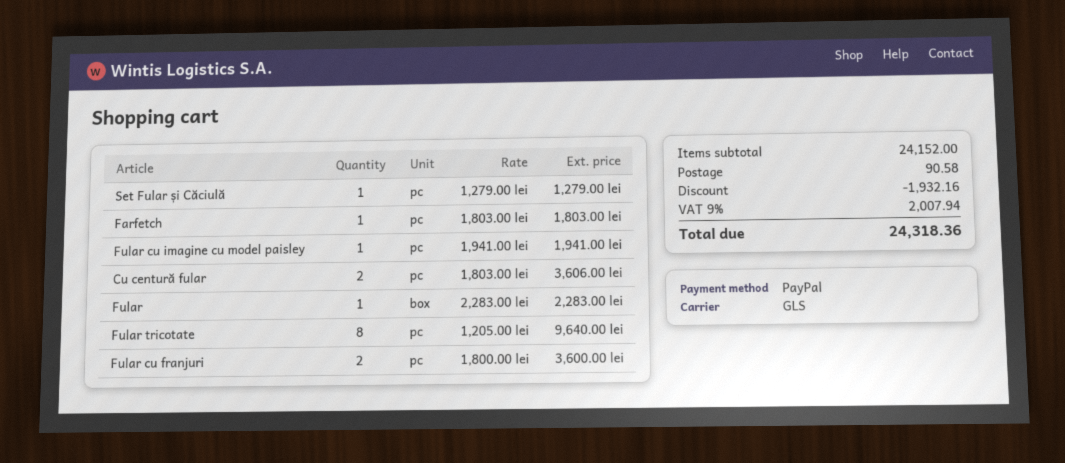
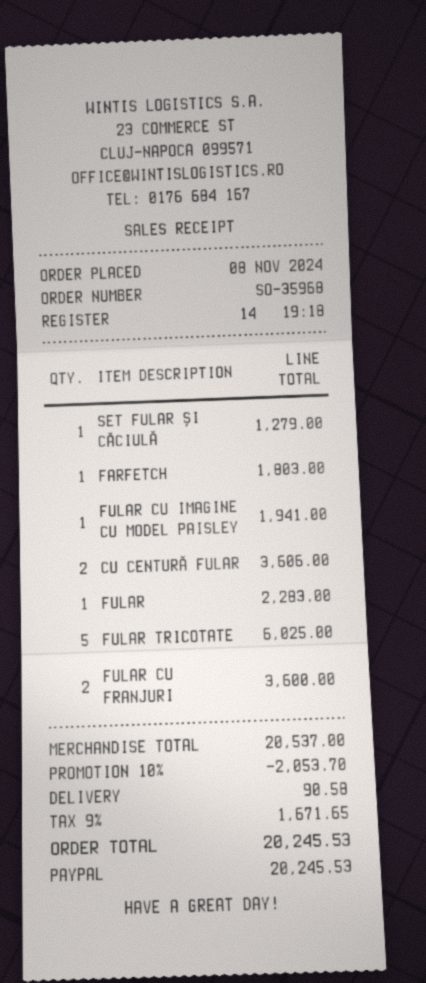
Fular tricotate: 8 for 9640.00 -> 5 for 6025.00
subtotal: 24152.00 -> 20537.00
discount: 1932.16 -> 2053.70
tax: 9% = 2007.94 -> 9% = 1671.65
total: 24318.36 -> 20245.53

